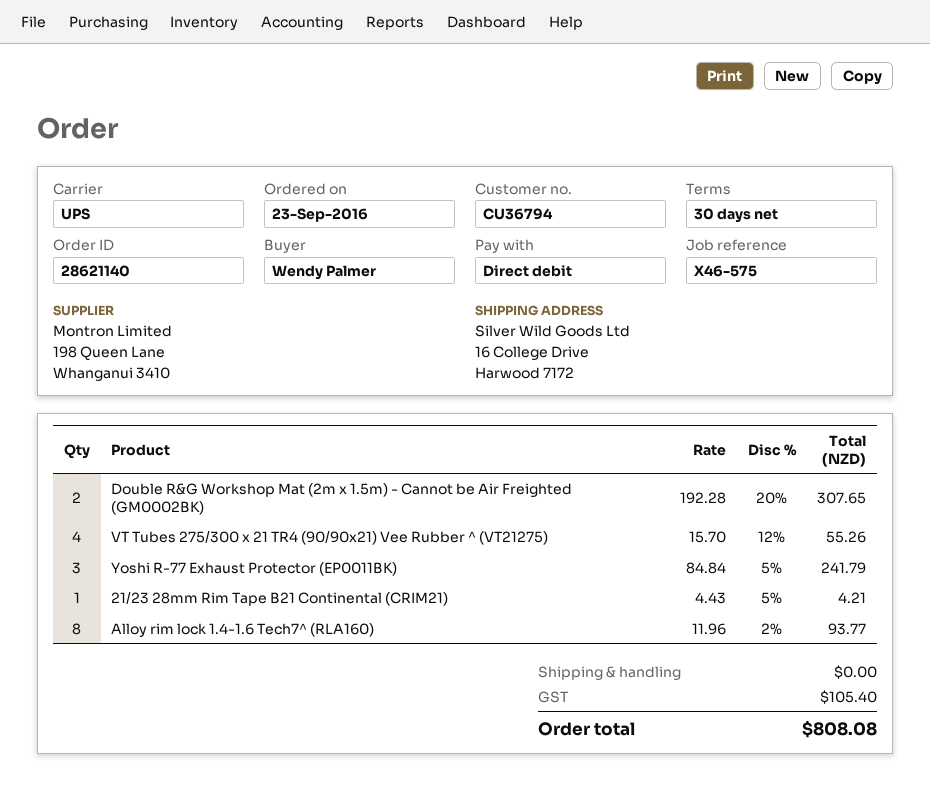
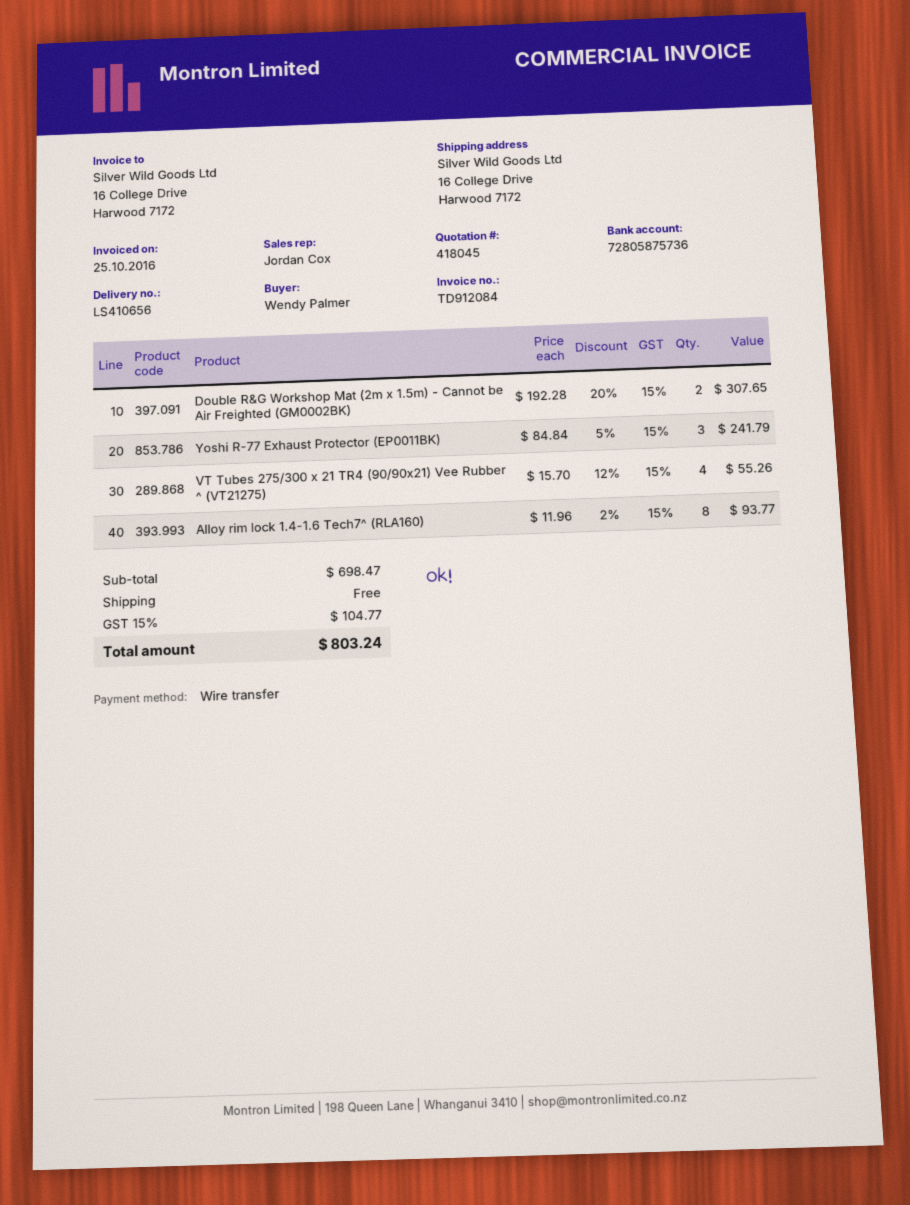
payment method: direct debit -> bank transfer
21/23 28mm Rim Tape B21 Continental (CRIM21): 1 x 4.43 - 5% = 4.21 -> none
tax: 105.40 -> 104.77
total: 808.08 -> 803.24

